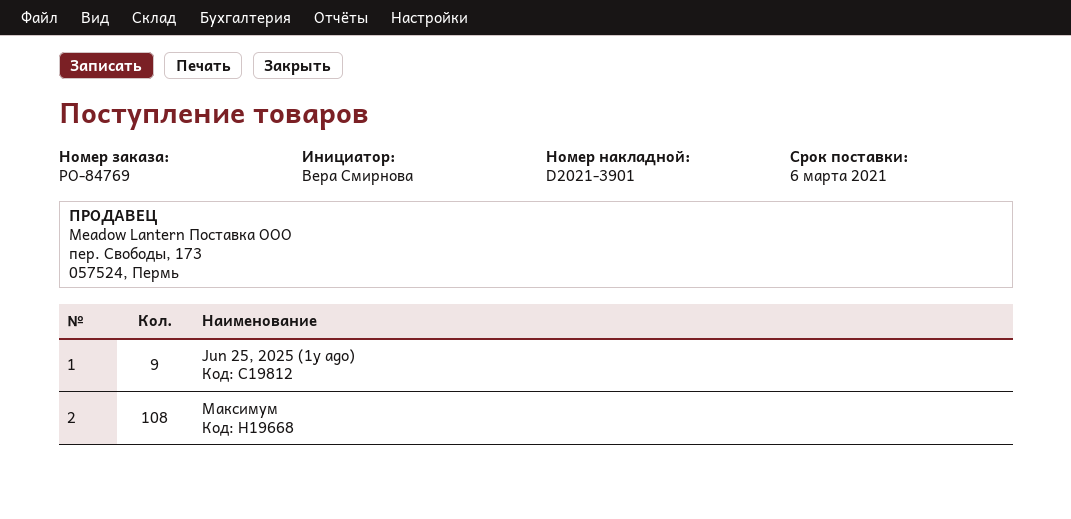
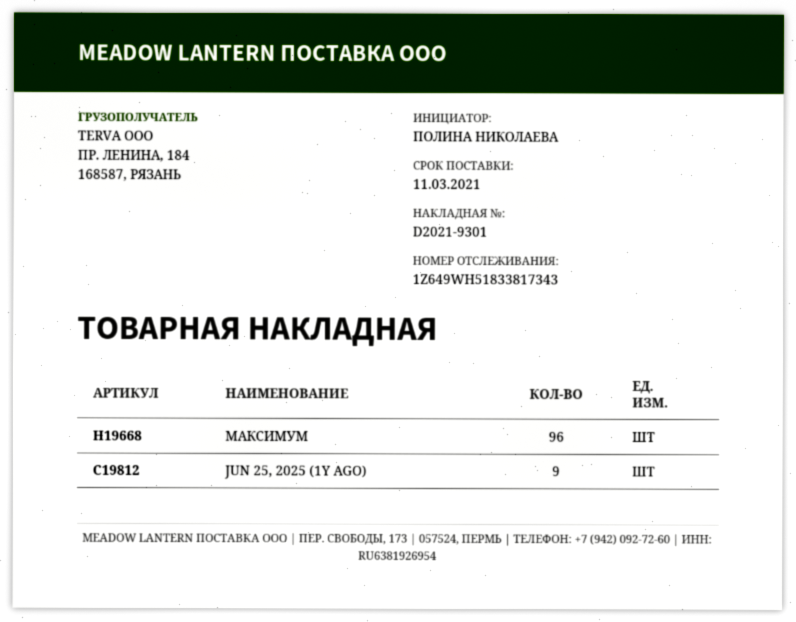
delivery note number: D2021-3901 -> D2021-9301
delivery date: 2021-03-06 -> 2021-03-11
ordered by: Вера Смирнова -> ПОЛИНА НИКОЛАЕВА
Максимум: 108 -> 96

